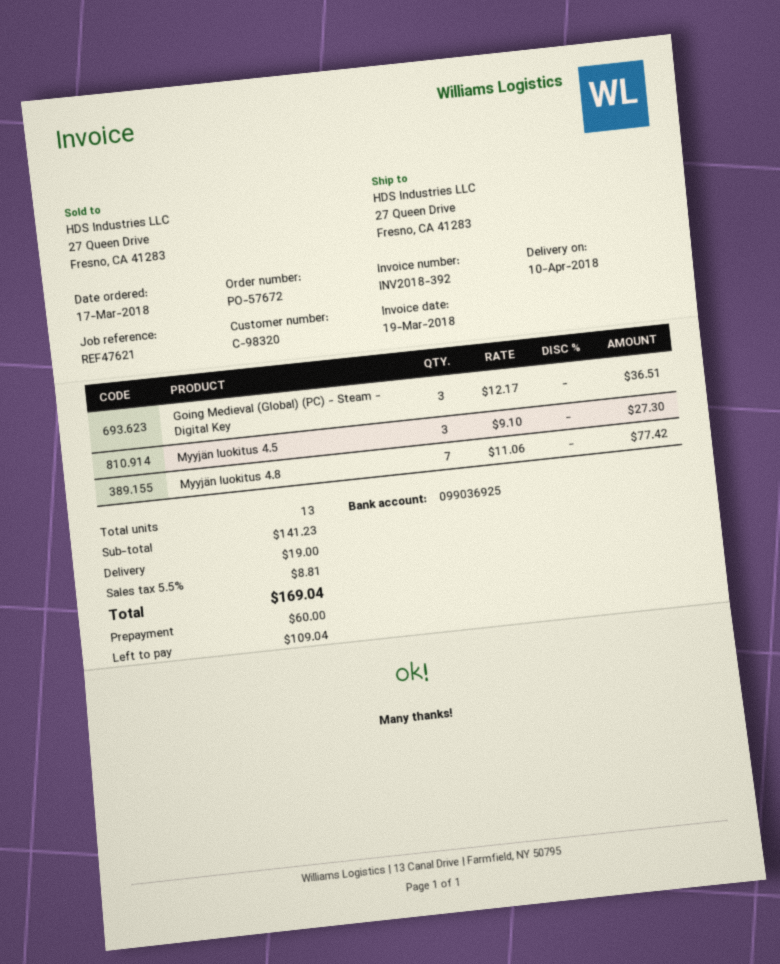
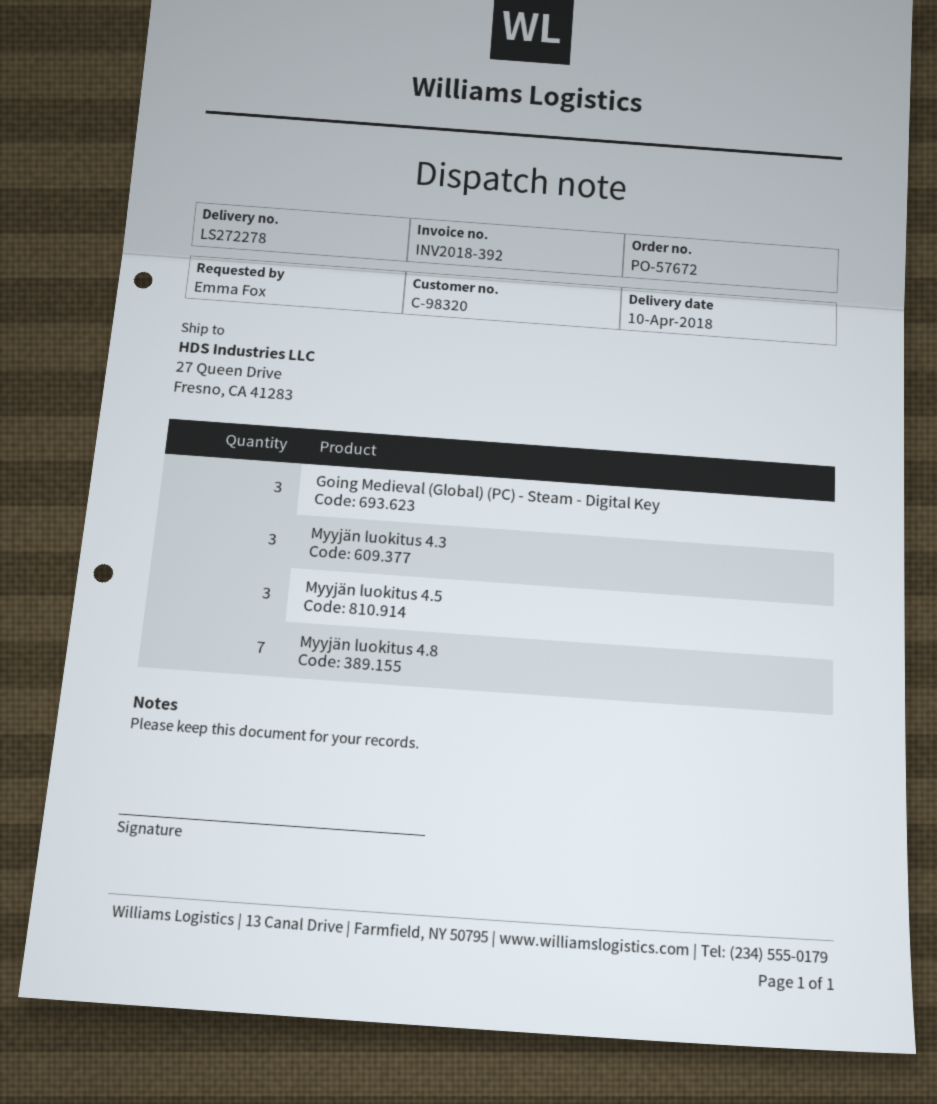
Myyjän luokitus 4.3: none -> 3

